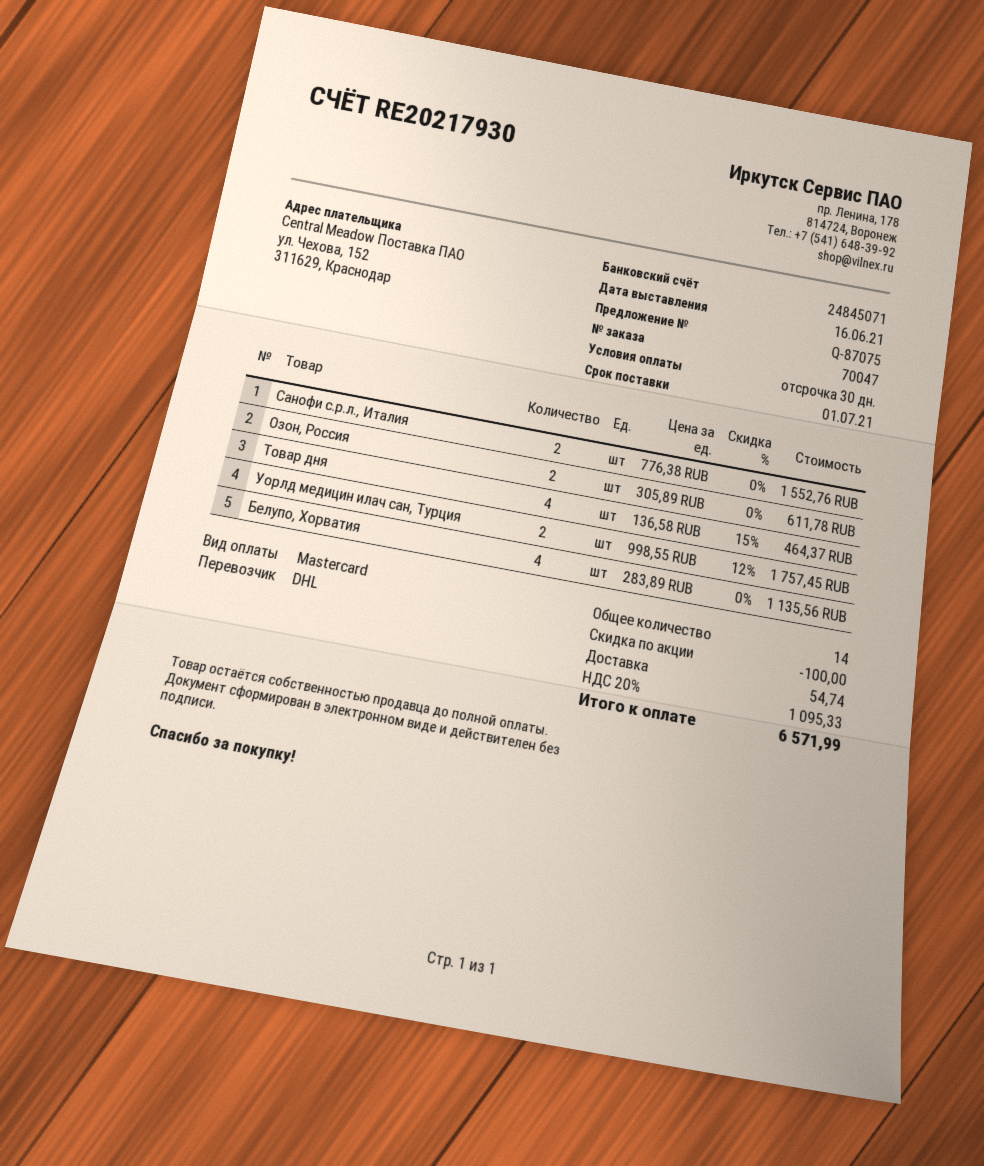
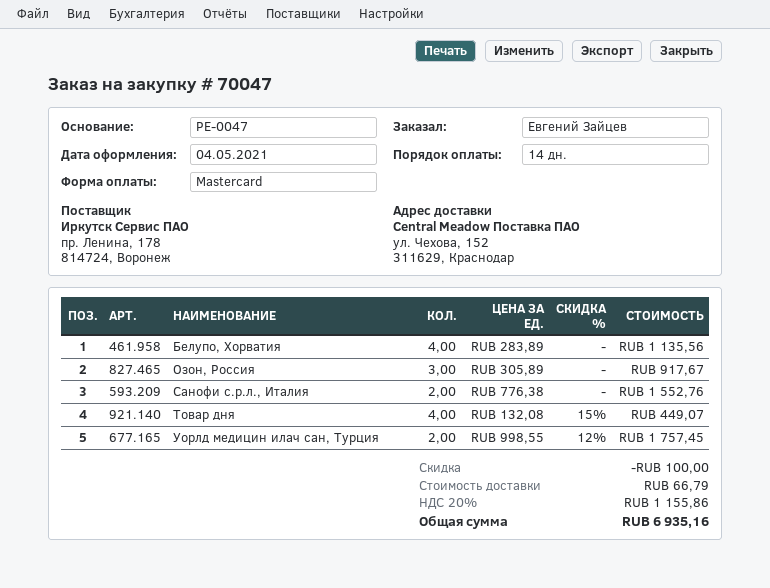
payment terms: 30 days -> 14 days
Озон, Россия: 2 x 305.89 = 611.78 -> 3 x 305.89 = 917.67
Товар дня: 4 x 136.58 - 15% = 464.37 -> 4 x 132.08 - 15% = 449.07
shipping: 54.74 -> 66.79
tax: 20% = 1095.33 -> 20% = 1155.86
total: 6571.99 -> 6935.16

